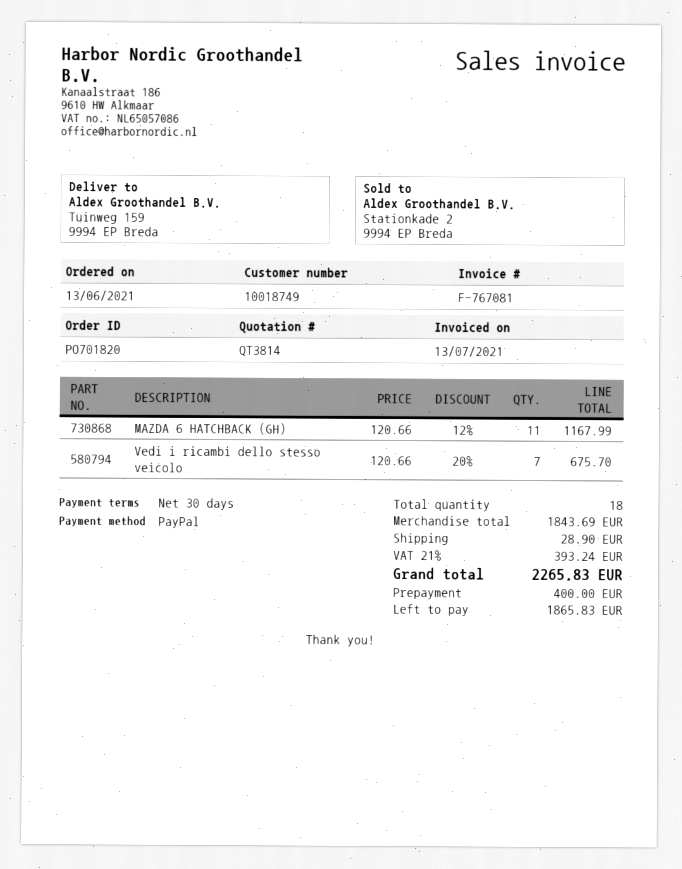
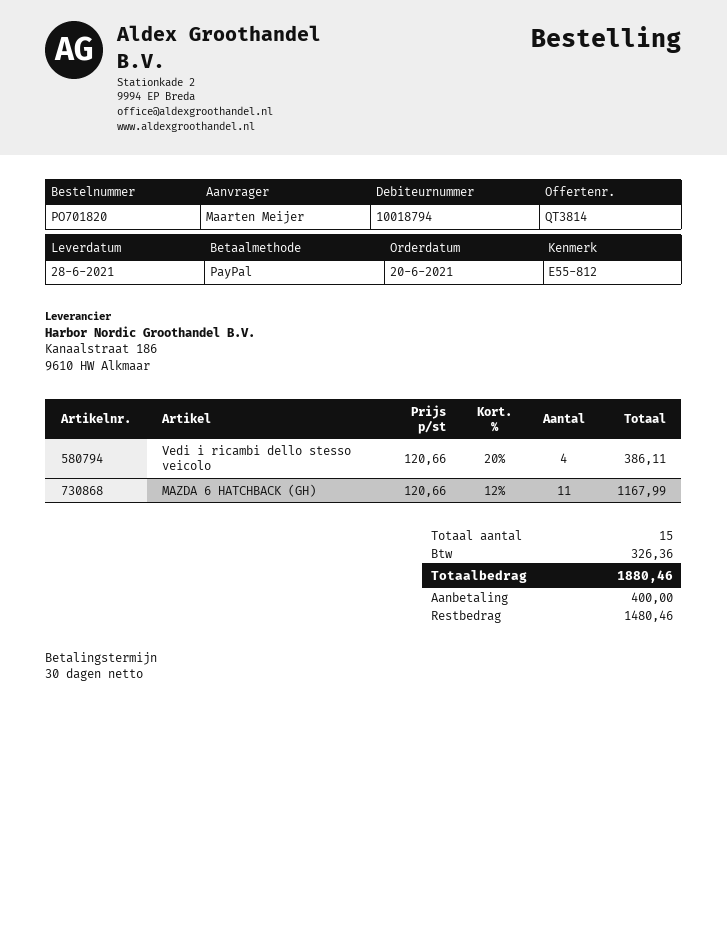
order date: 2021-06-13 -> 2021-06-20
customer number: 10018749 -> 10018794
Vedi i ricambi dello stesso veicolo: 7 x 120.66 - 20% = 675.70 -> 4 x 120.66 - 20% = 386.11
total quantity: 18 -> 15
shipping: 28.90 -> none
tax: 393.24 -> 326.36
total: 2265.83 -> 1880.46
balance: 1865.83 -> 1480.46

